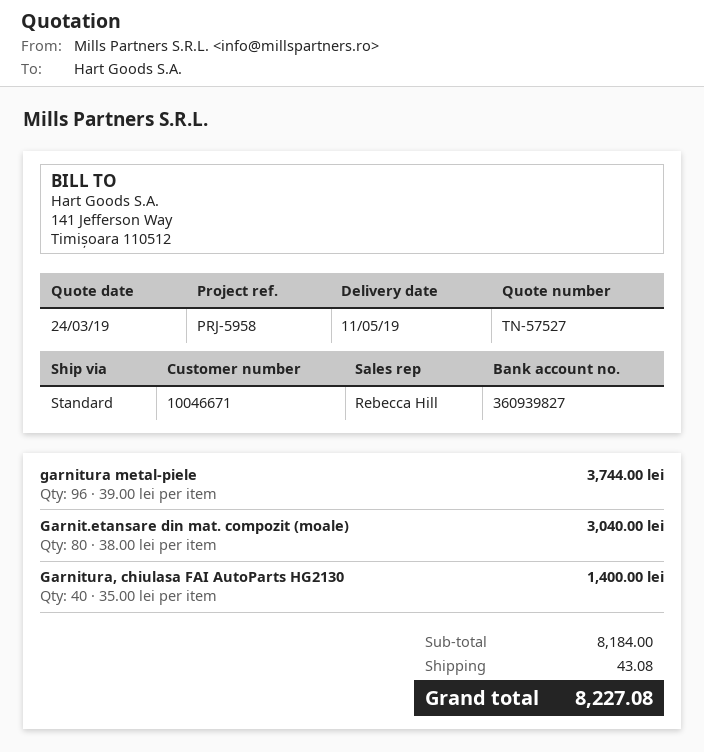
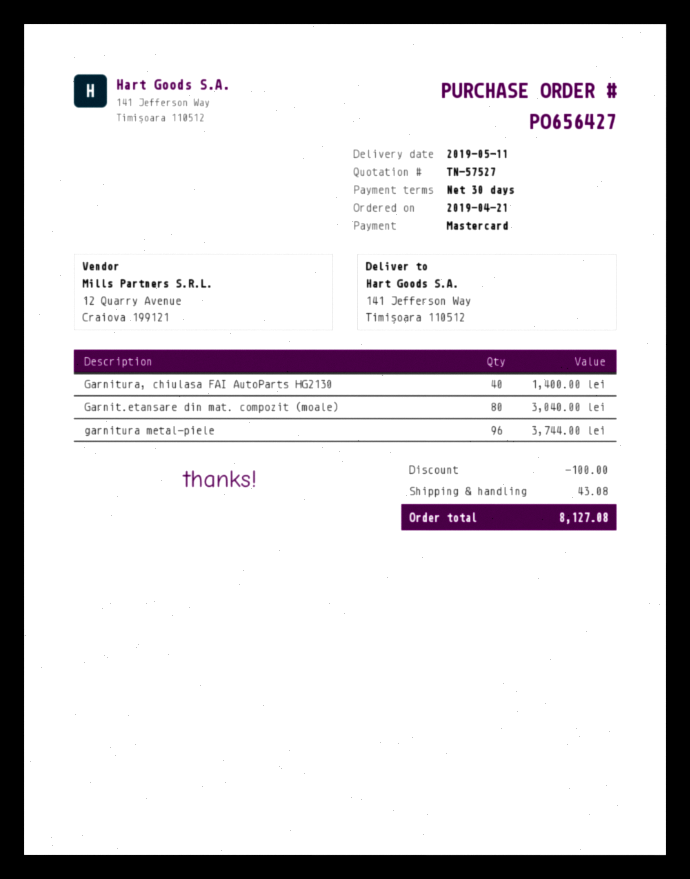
discount: none -> 100.00
total: 8227.08 -> 8127.08

